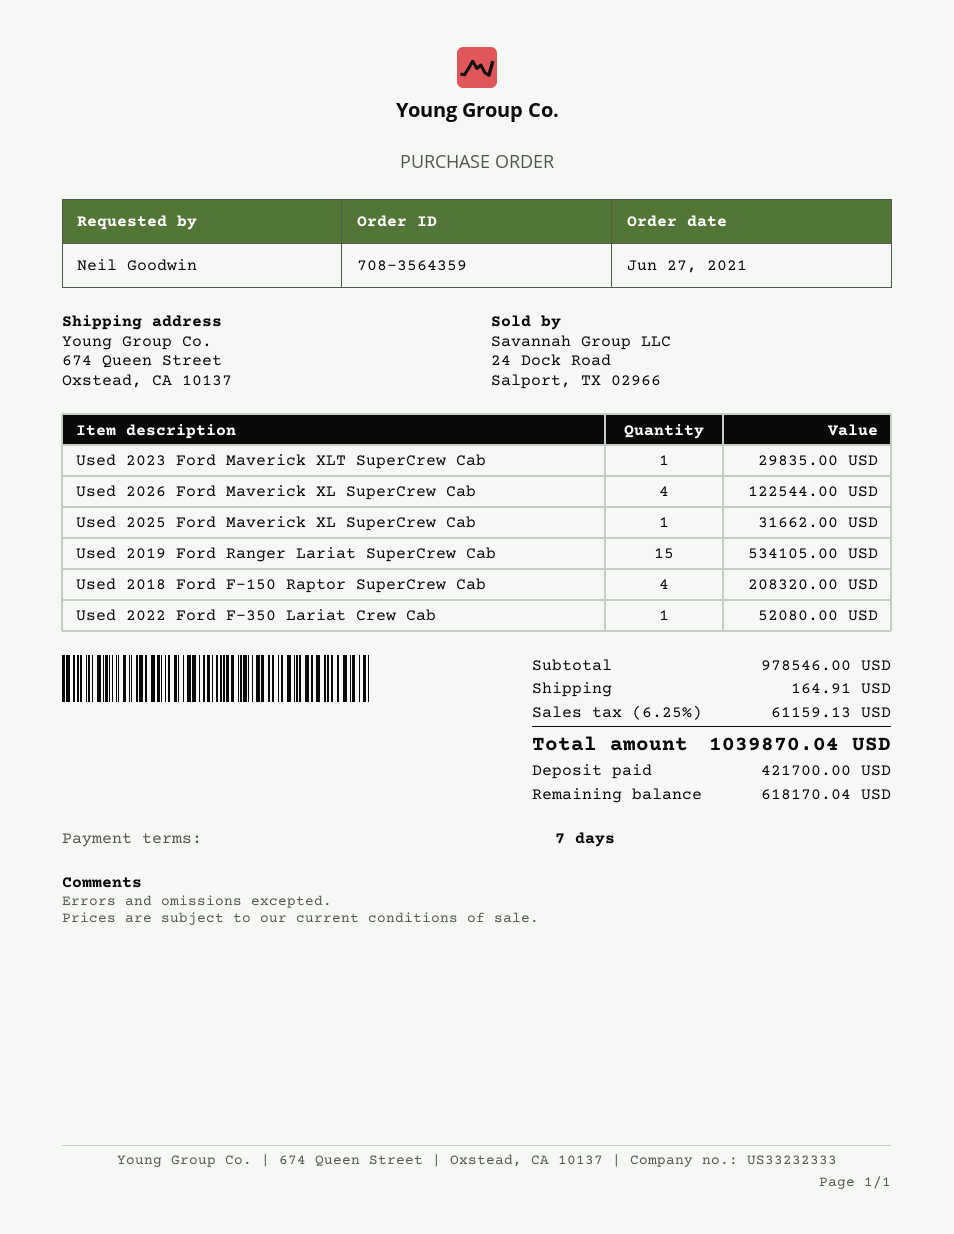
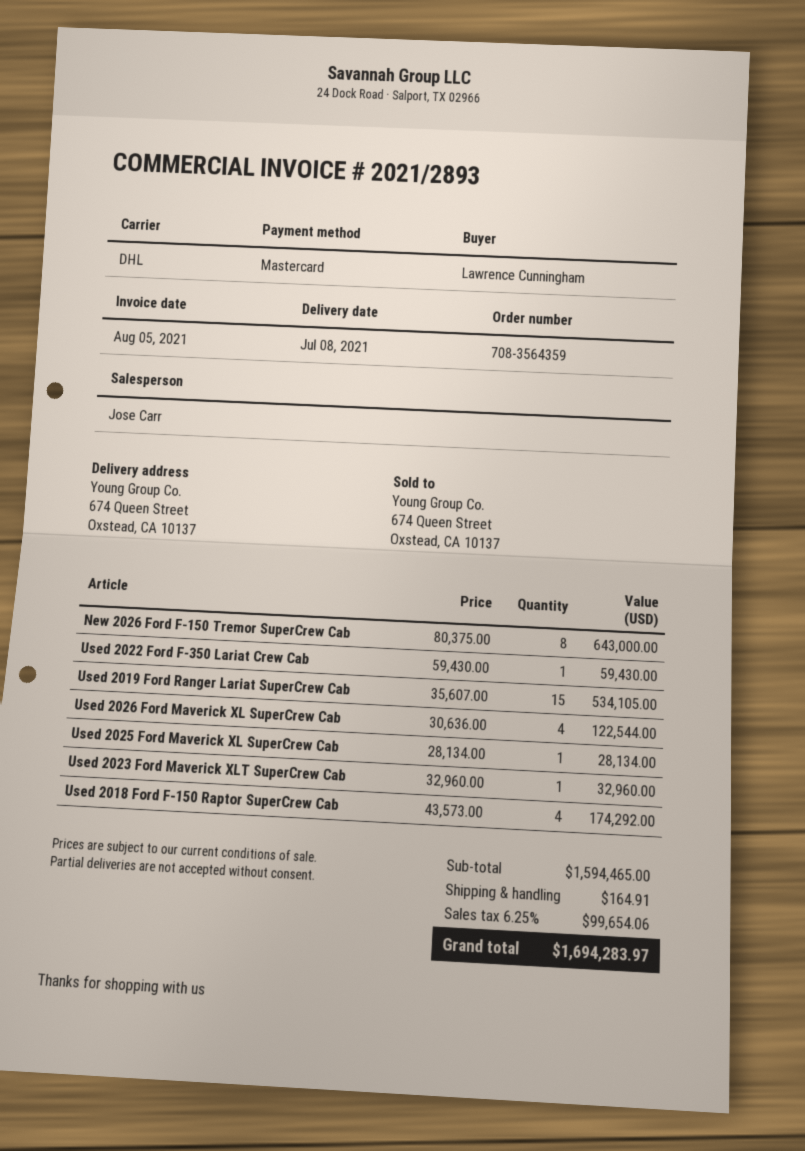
ordered by: Neil Goodwin -> Lawrence Cunningham
Used 2023 Ford Maverick XLT SuperCrew Cab: 1 for 29835.00 -> 1 for 32960.00
Used 2025 Ford Maverick XL SuperCrew Cab: 1 for 31662.00 -> 1 for 28134.00
Used 2018 Ford F-150 Raptor SuperCrew Cab: 4 for 208320.00 -> 4 for 174292.00
Used 2022 Ford F-350 Lariat Crew Cab: 1 for 52080.00 -> 1 for 59430.00
New 2026 Ford F-150 Tremor SuperCrew Cab: none -> 8 for 643000.00
subtotal: 978546.00 -> 1594465.00
tax: 6.25% = 61159.13 -> 6.25% = 99654.06
total: 1039870.04 -> 1694283.97

